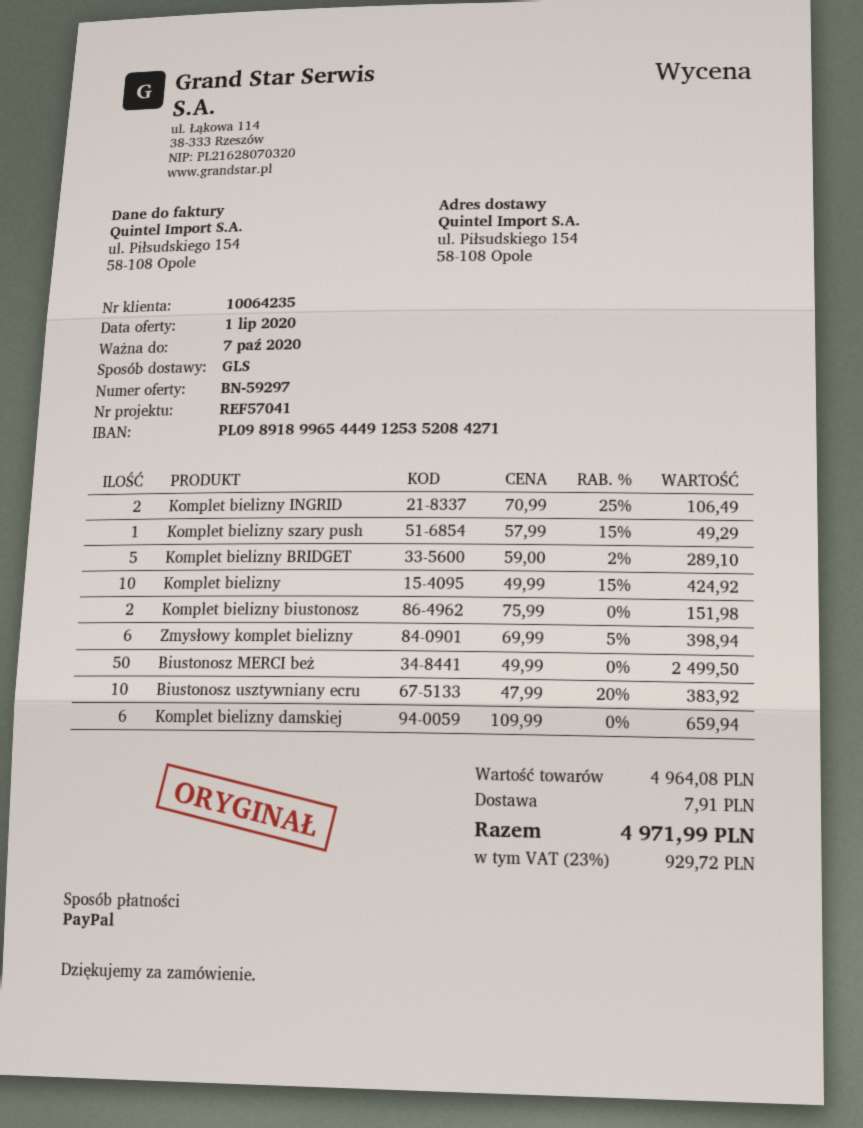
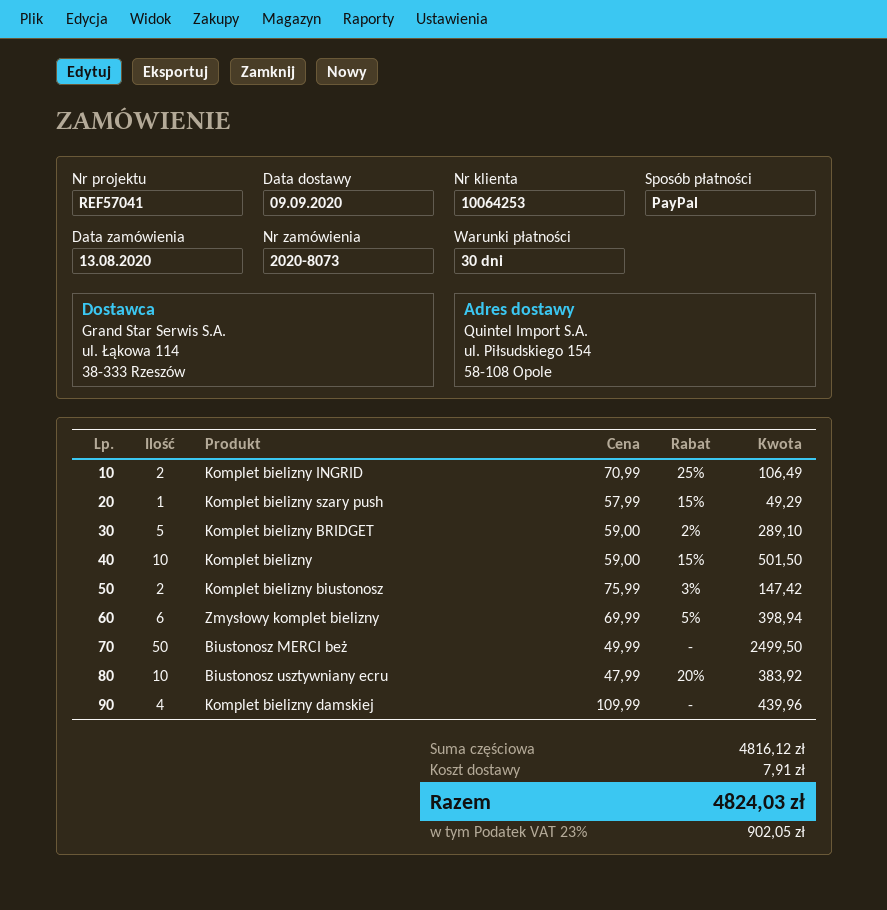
customer number: 10064235 -> 10064253
Komplet bielizny: 10 x 49.99 - 15% = 424.92 -> 10 x 59.00 - 15% = 501.50
Komplet bielizny biustonosz: 2 x 75.99 = 151.98 -> 2 x 75.99 - 3% = 147.42
Komplet bielizny damskiej: 6 x 109.99 = 659.94 -> 4 x 109.99 = 439.96
subtotal: 4964.08 -> 4816.12
tax: 23% = 929.72 -> 23% = 902.05
total: 4971.99 -> 4824.03

